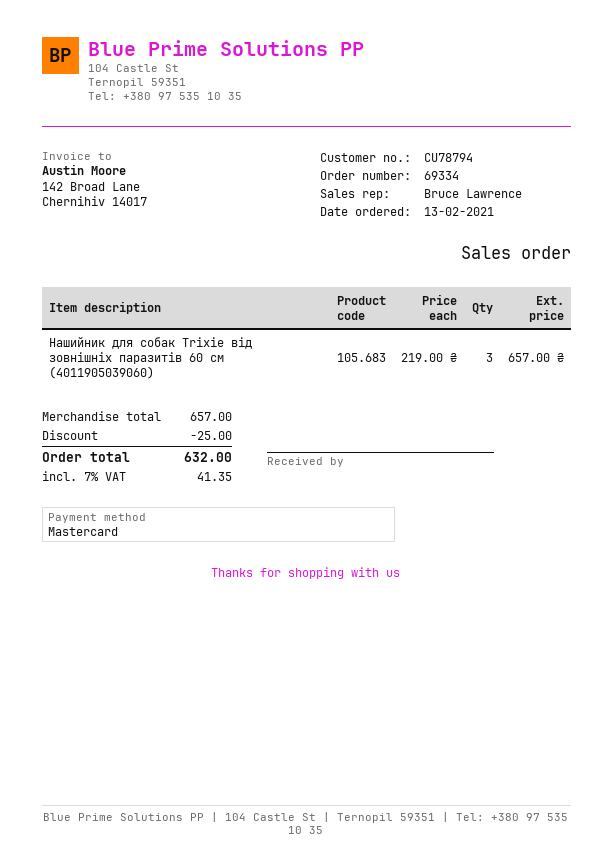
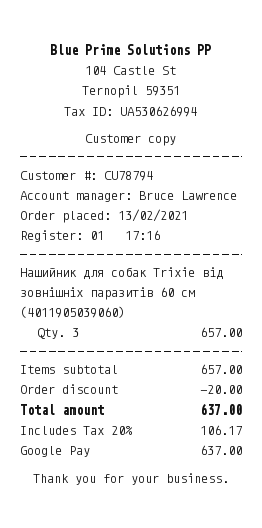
payment method: Mastercard -> Google Pay
discount: 25.00 -> 20.00
tax: 7% = 41.35 -> 20% = 106.17
total: 632.00 -> 637.00

